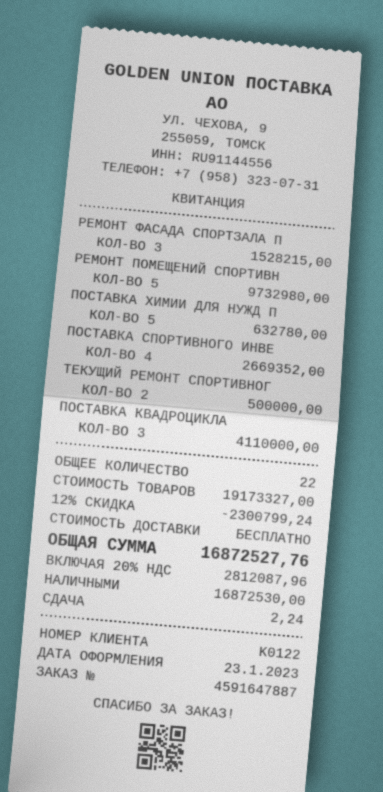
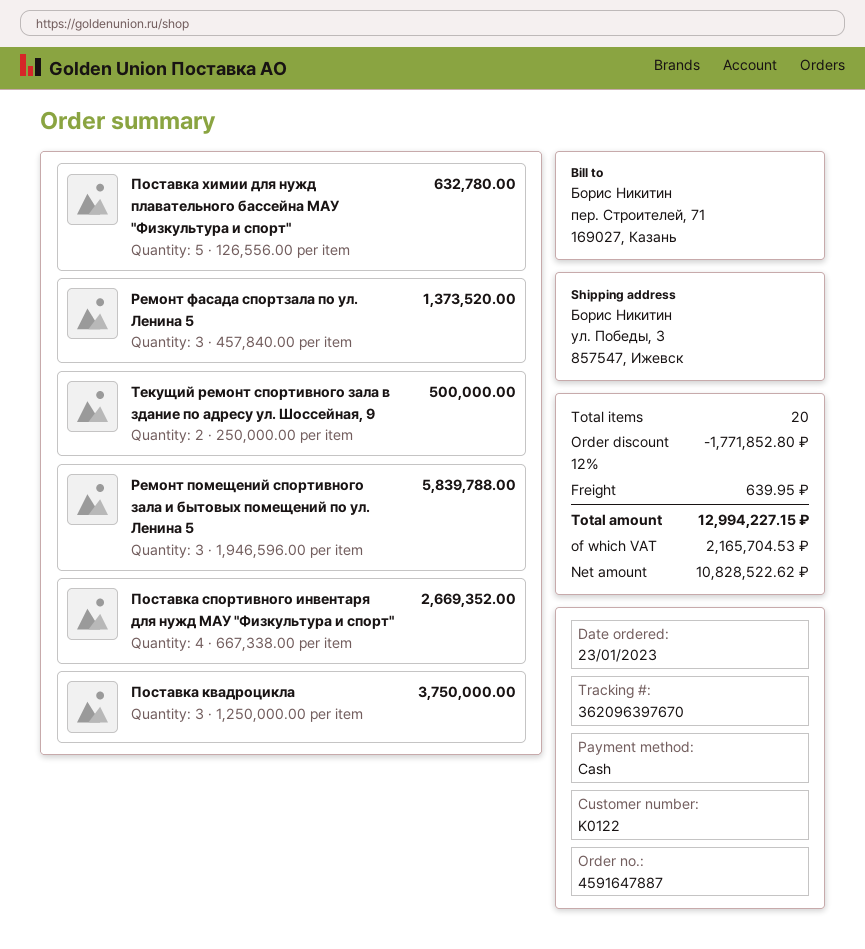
РЕМОНТ ФАСАДА СПОРТЗАЛА П: 3 for 1528215.00 -> 3 for 1373520.00
РЕМОНТ ПОМЕЩЕНИЙ СПОРТИВН: 5 for 9732980.00 -> 3 for 5839788.00
ПОСТАВКА КВАДРОЦИКЛА: 3 for 4110000.00 -> 3 for 3750000.00
total quantity: 22 -> 20
discount: 12% = 2300799.24 -> 12% = 1771852.80
shipping: 0.00 -> 639.95
tax: 2812087.96 -> 2165704.53
total: 16872527.76 -> 12994227.15

